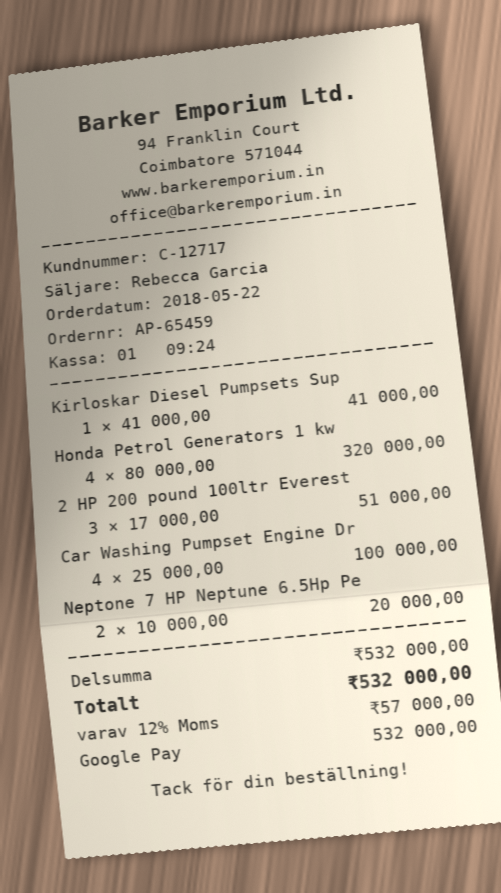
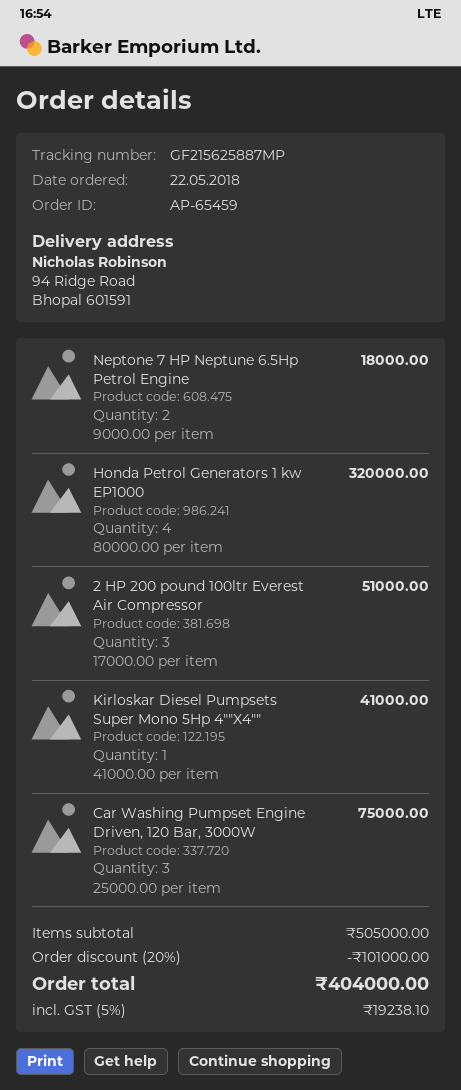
Car Washing Pumpset Engine Dr: 4 x 25000.00 = 100000.00 -> 3 x 25000.00 = 75000.00
Neptone 7 HP Neptune 6.5Hp Pe: 2 x 10000.00 = 20000.00 -> 2 x 9000.00 = 18000.00
subtotal: 532000.00 -> 505000.00
discount: none -> 20% = 101000.00
tax: 12% = 57000.00 -> 5% = 19238.10
total: 532000.00 -> 404000.00

